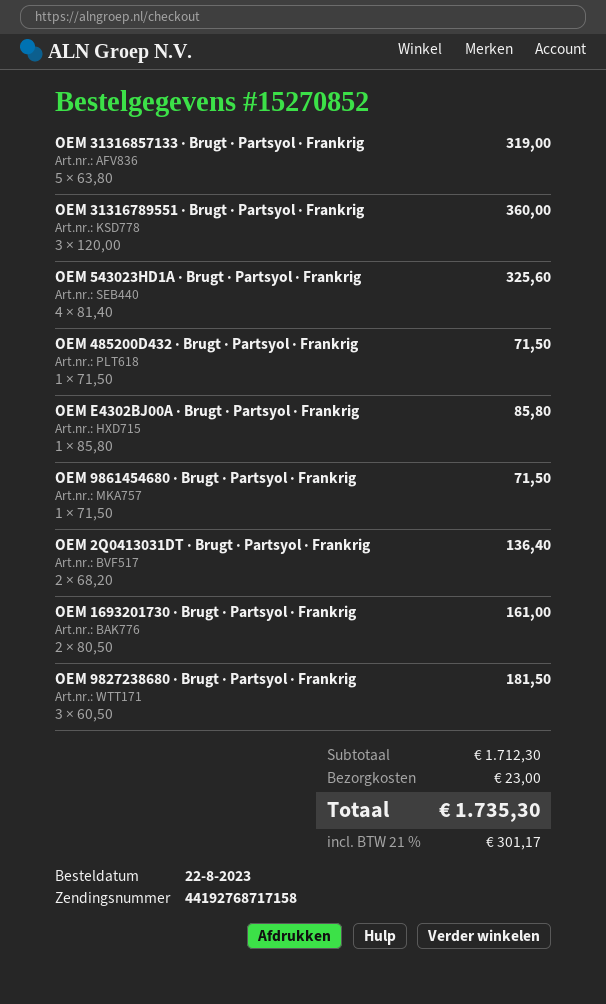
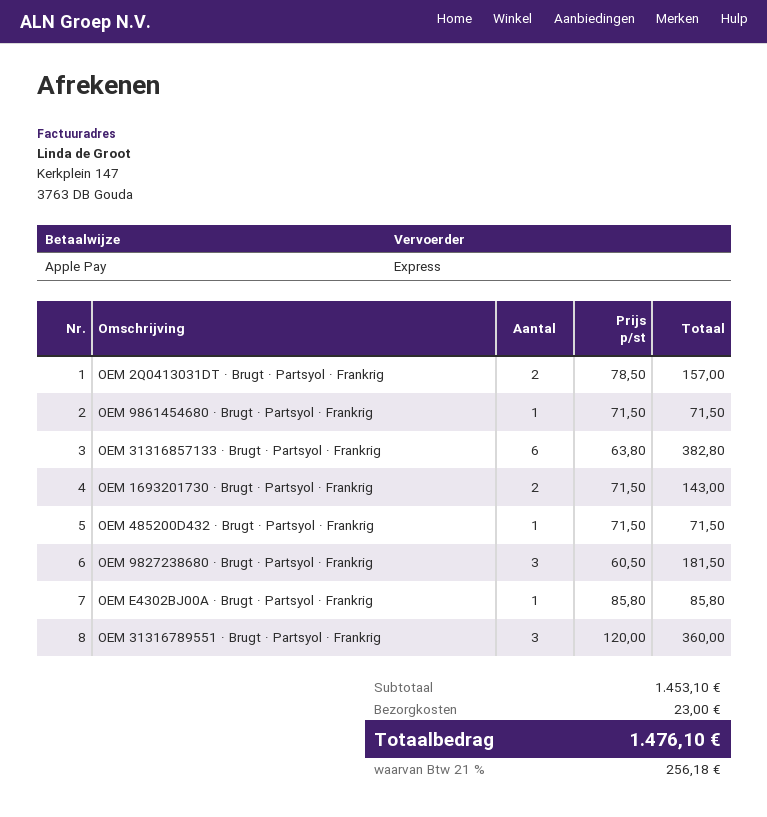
OEM 31316857133 · Brugt · Partsyol · Frankrig: 5 x 63.80 = 319.00 -> 6 x 63.80 = 382.80
OEM 543023HD1A · Brugt · Partsyol · Frankrig: 4 x 81.40 = 325.60 -> none
OEM 2Q0413031DT · Brugt · Partsyol · Frankrig: 2 x 68.20 = 136.40 -> 2 x 78.50 = 157.00
OEM 1693201730 · Brugt · Partsyol · Frankrig: 2 x 80.50 = 161.00 -> 2 x 71.50 = 143.00
subtotal: 1712.30 -> 1453.10
tax: 21% = 301.17 -> 21% = 256.18
total: 1735.30 -> 1476.10

